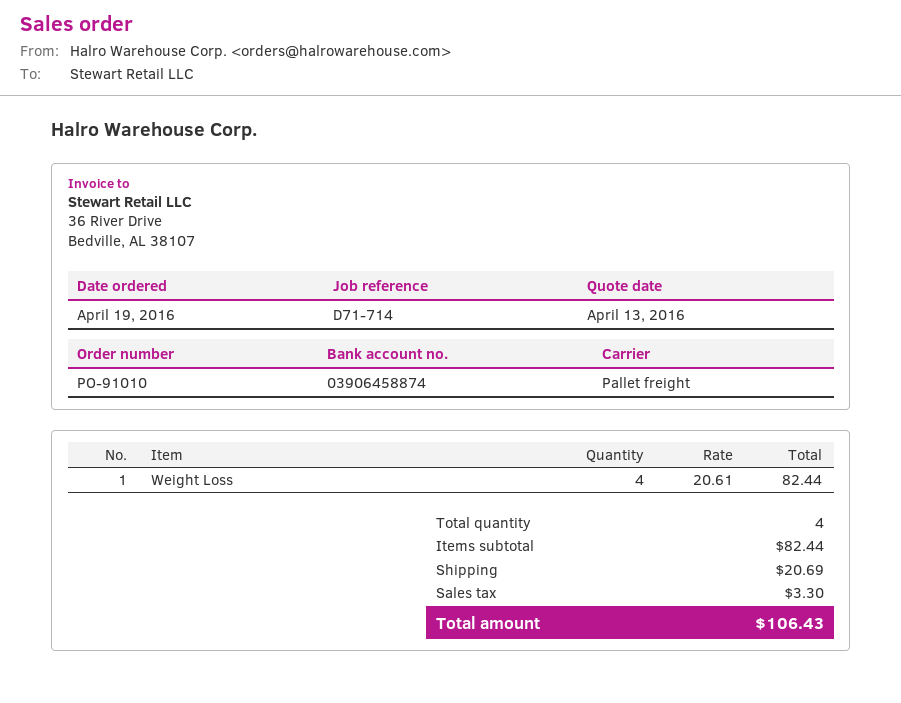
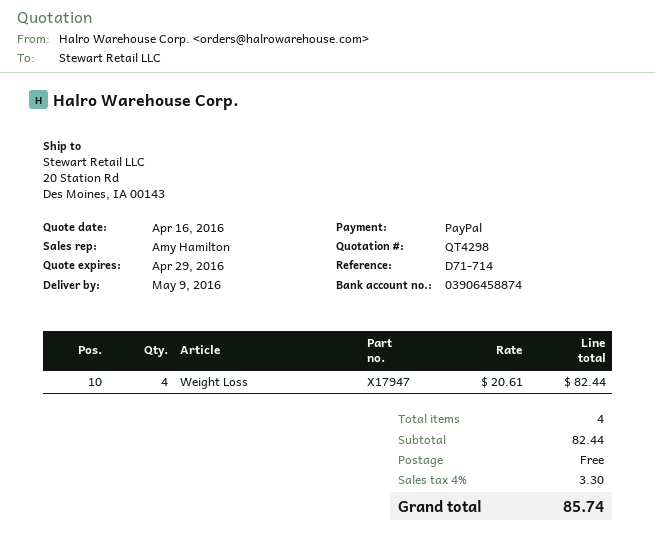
quote date: 2016-04-13 -> 2016-04-16
shipping: 20.69 -> 0.00
total: 106.43 -> 85.74

